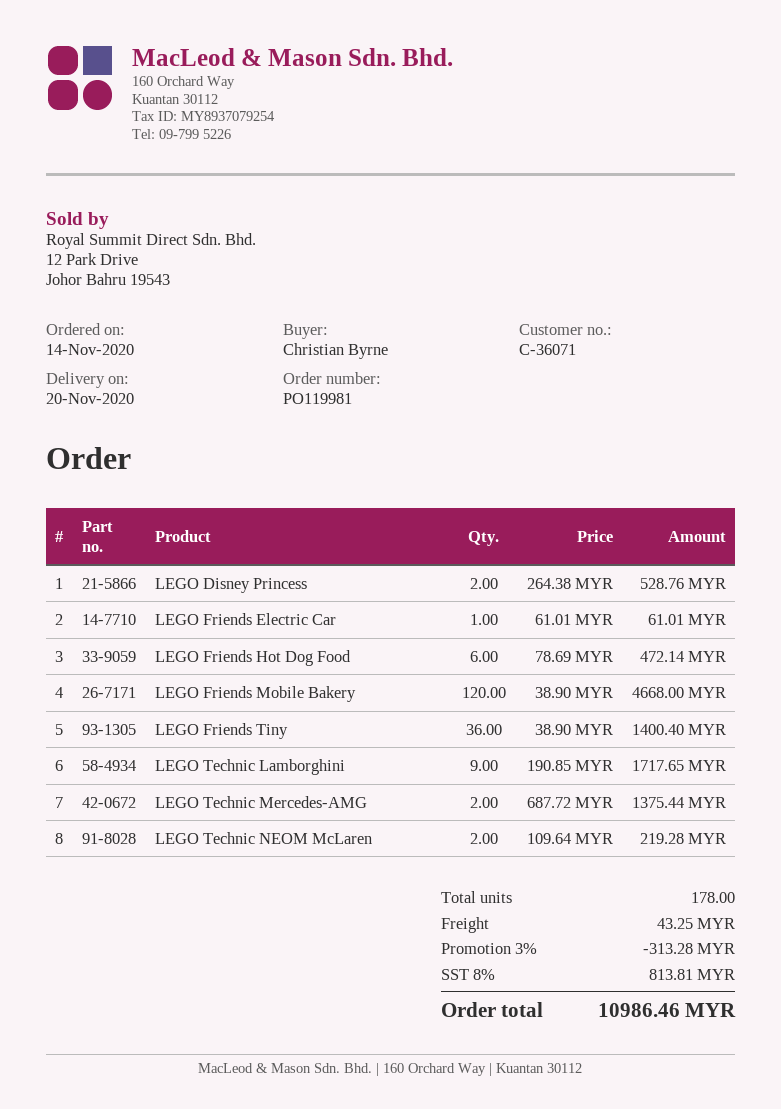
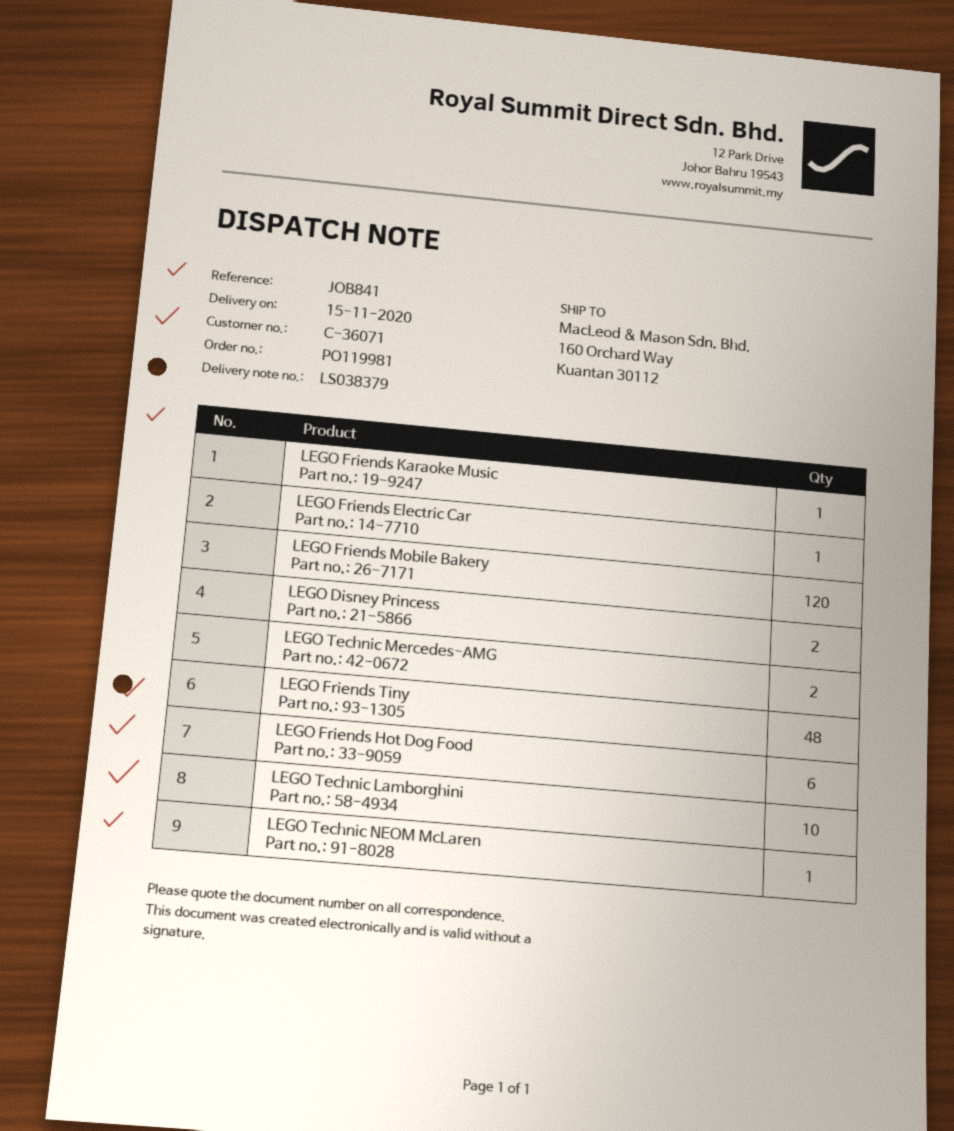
delivery date: 2020-11-20 -> 2020-11-15
LEGO Friends Tiny: 36 -> 48
LEGO Technic Lamborghini: 9 -> 10
LEGO Technic NEOM McLaren: 2 -> 1
LEGO Friends Karaoke Music: none -> 1

